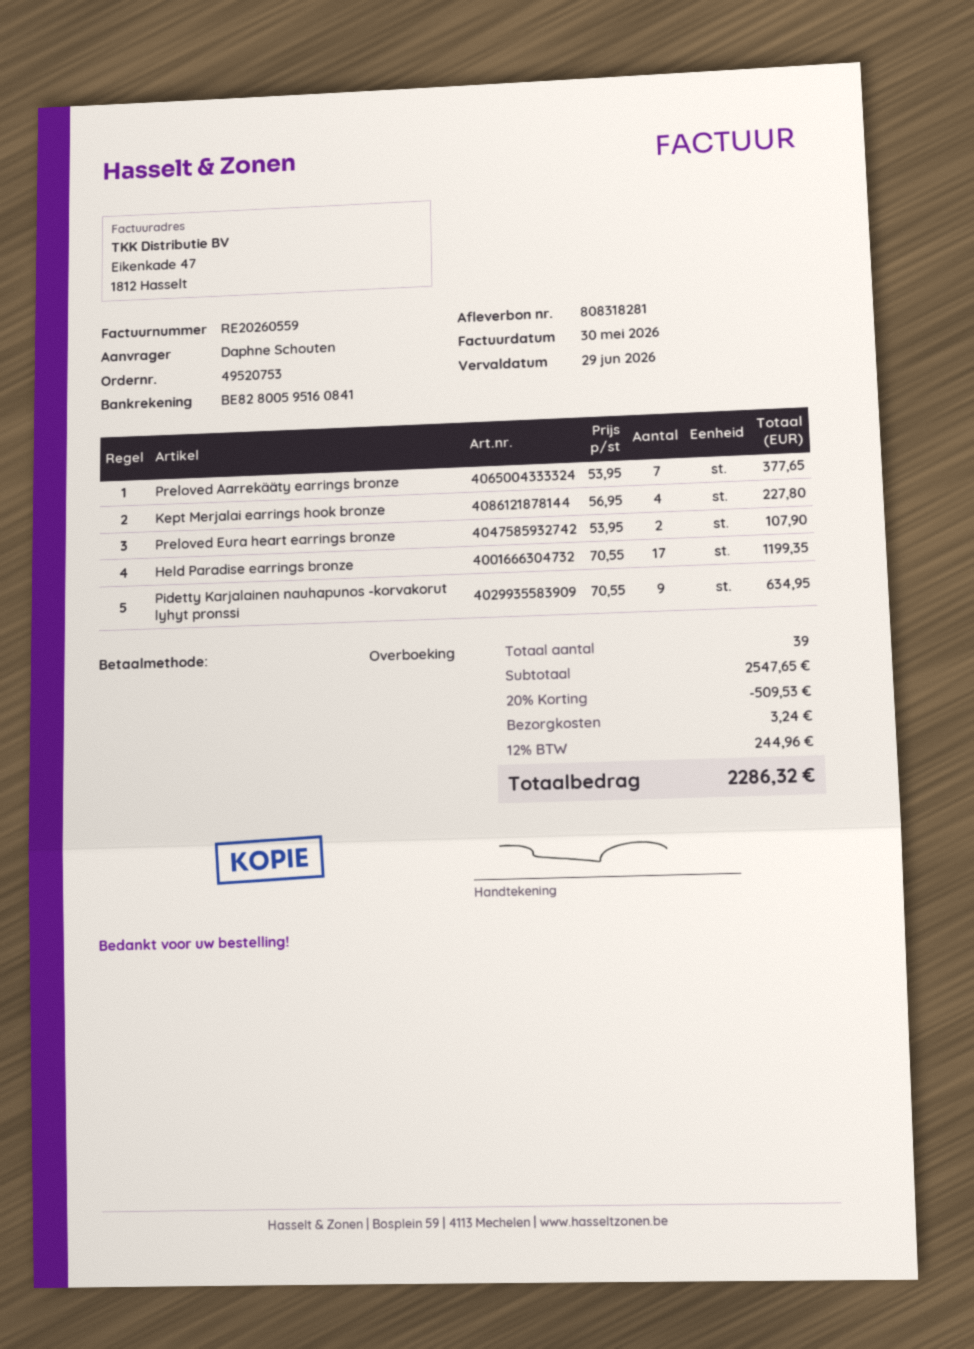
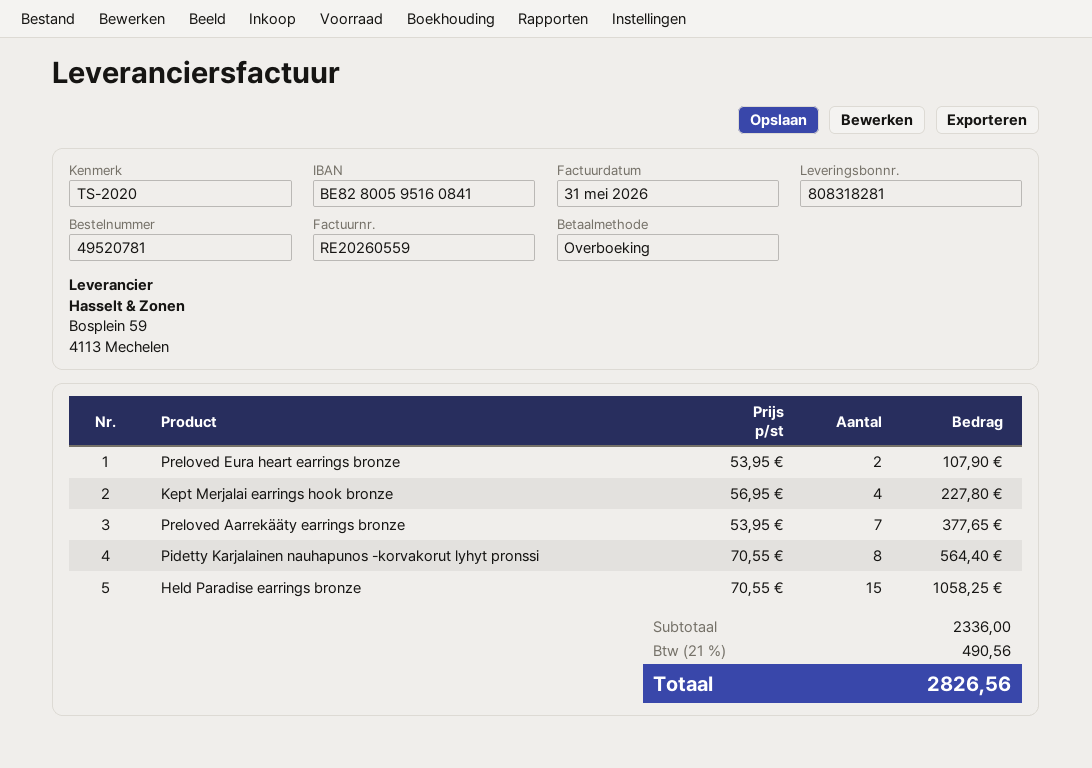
order number: 49520753 -> 49520781
invoice date: 2026-05-30 -> 2026-05-31
Held Paradise earrings bronze: 17 x 70.55 = 1199.35 -> 15 x 70.55 = 1058.25
Pidetty Karjalainen nauhapunos -korvakorut lyhyt pronssi: 9 x 70.55 = 634.95 -> 8 x 70.55 = 564.40
subtotal: 2547.65 -> 2336.00
discount: 20% = 509.53 -> none
shipping: 3.24 -> none
tax: 12% = 244.96 -> 21% = 490.56
total: 2286.32 -> 2826.56

